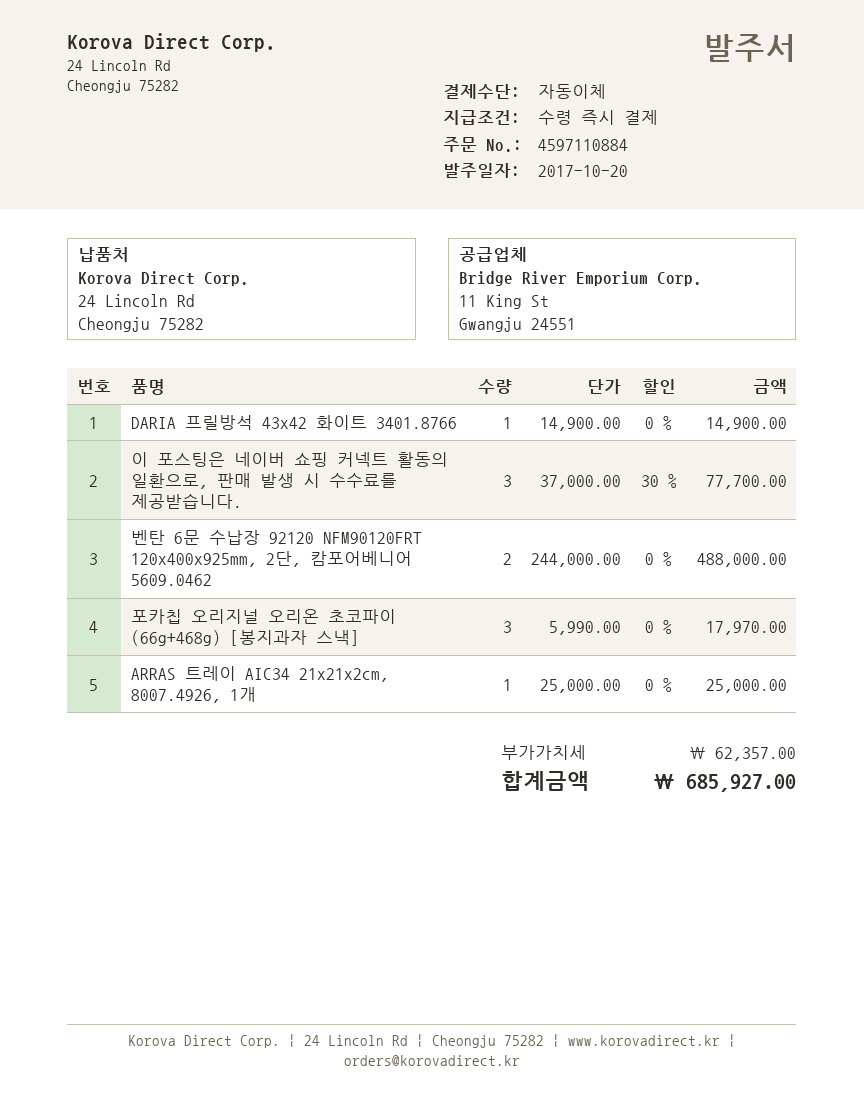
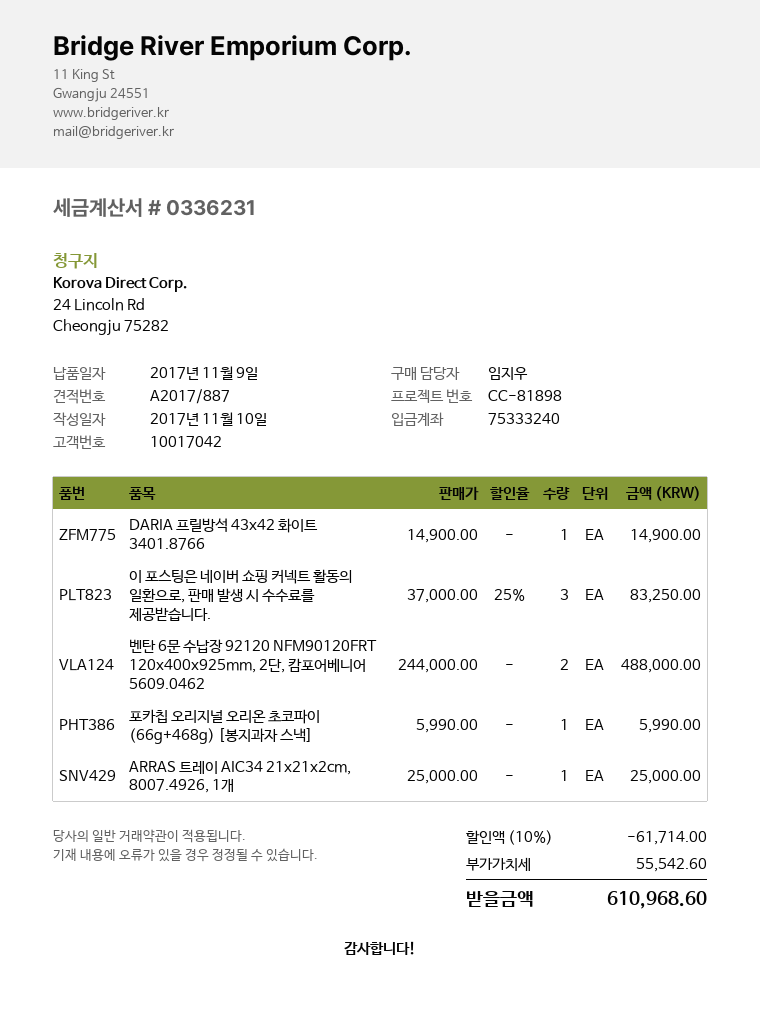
이 포스팅은 네이버 쇼핑 커넥트 활동의 일환으로, 판매 발생 시 수수료를 제공받습니다.: 3 x 37000.00 - 30% = 77700.00 -> 3 x 37000.00 - 25% = 83250.00
포카칩 오리지널 오리온 초코파이 (66g+468g) [봉지과자 스낵]: 3 x 5990.00 = 17970.00 -> 1 x 5990.00 = 5990.00
discount: none -> 10% = 61714.00
tax: 62357.00 -> 55542.60
total: 685927.00 -> 610968.60

